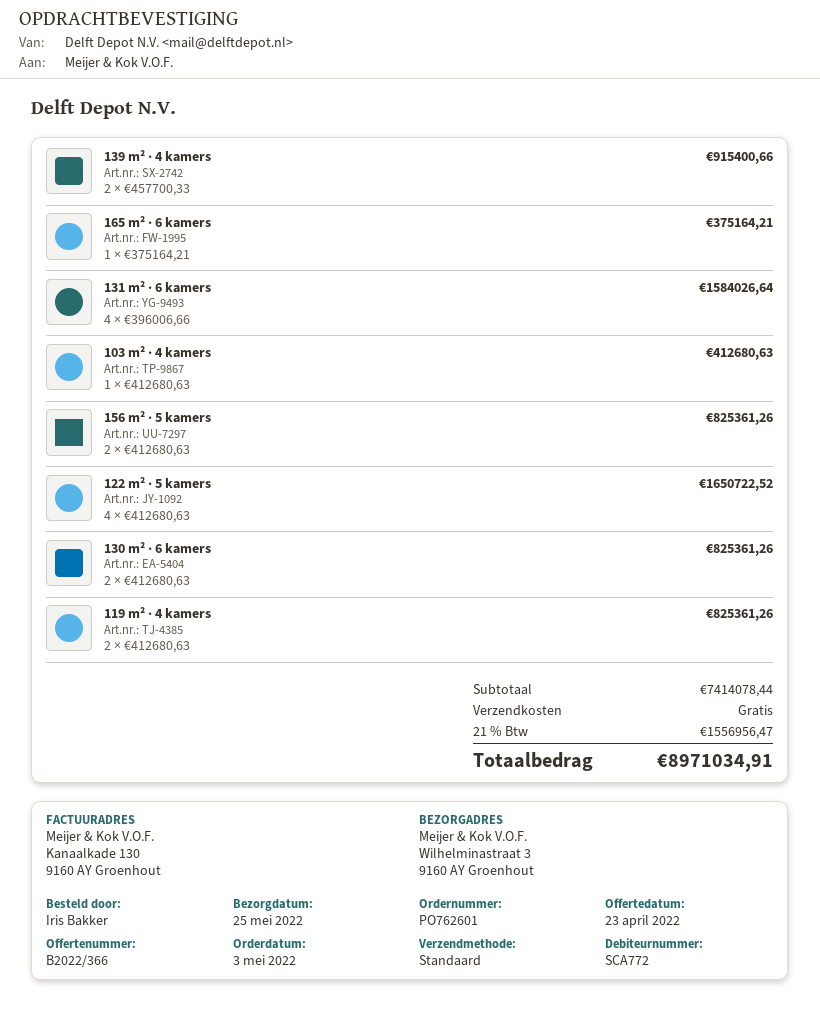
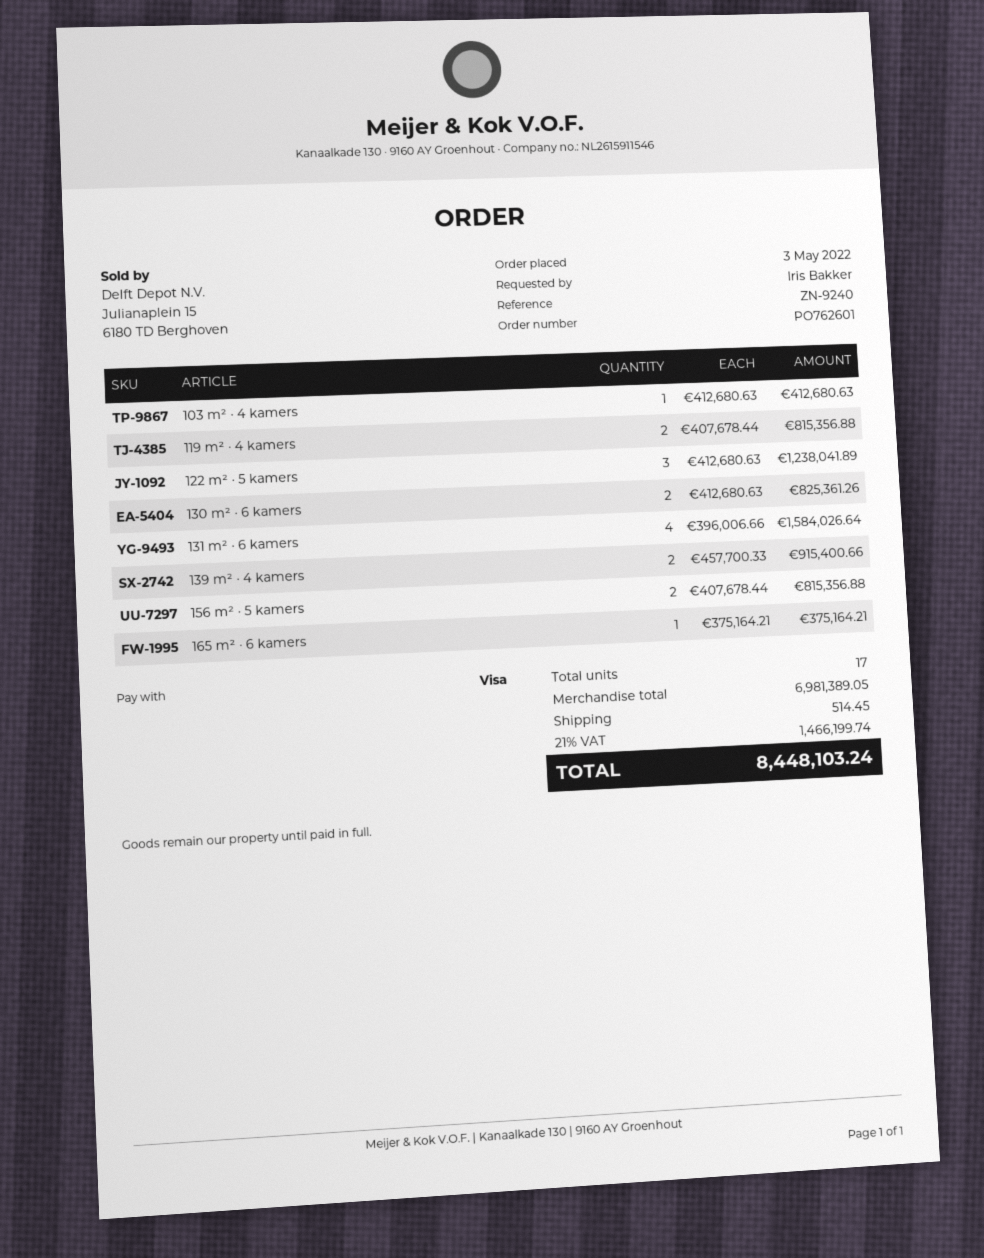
156 m² · 5 kamers: 2 x 412680.63 = 825361.26 -> 2 x 407678.44 = 815356.88
122 m² · 5 kamers: 4 x 412680.63 = 1650722.52 -> 3 x 412680.63 = 1238041.89
119 m² · 4 kamers: 2 x 412680.63 = 825361.26 -> 2 x 407678.44 = 815356.88
subtotal: 7414078.44 -> 6981389.05
shipping: 0.00 -> 514.45
tax: 21% = 1556956.47 -> 21% = 1466199.74
total: 8971034.91 -> 8448103.24

